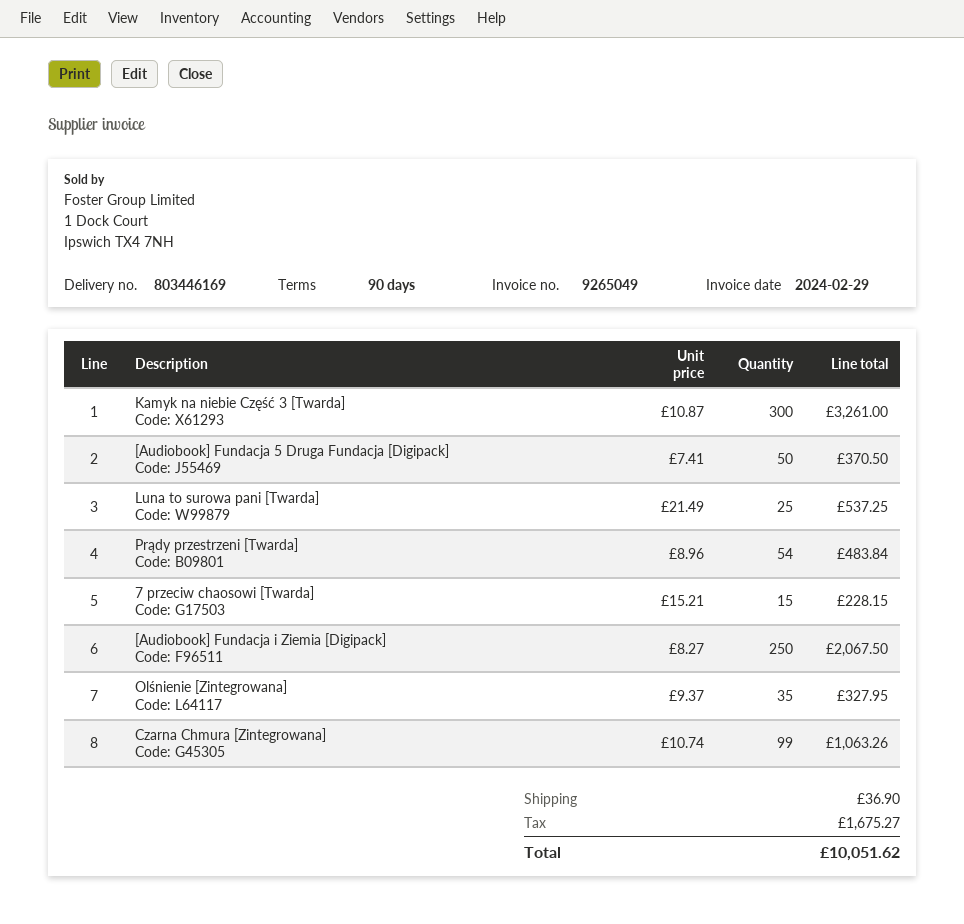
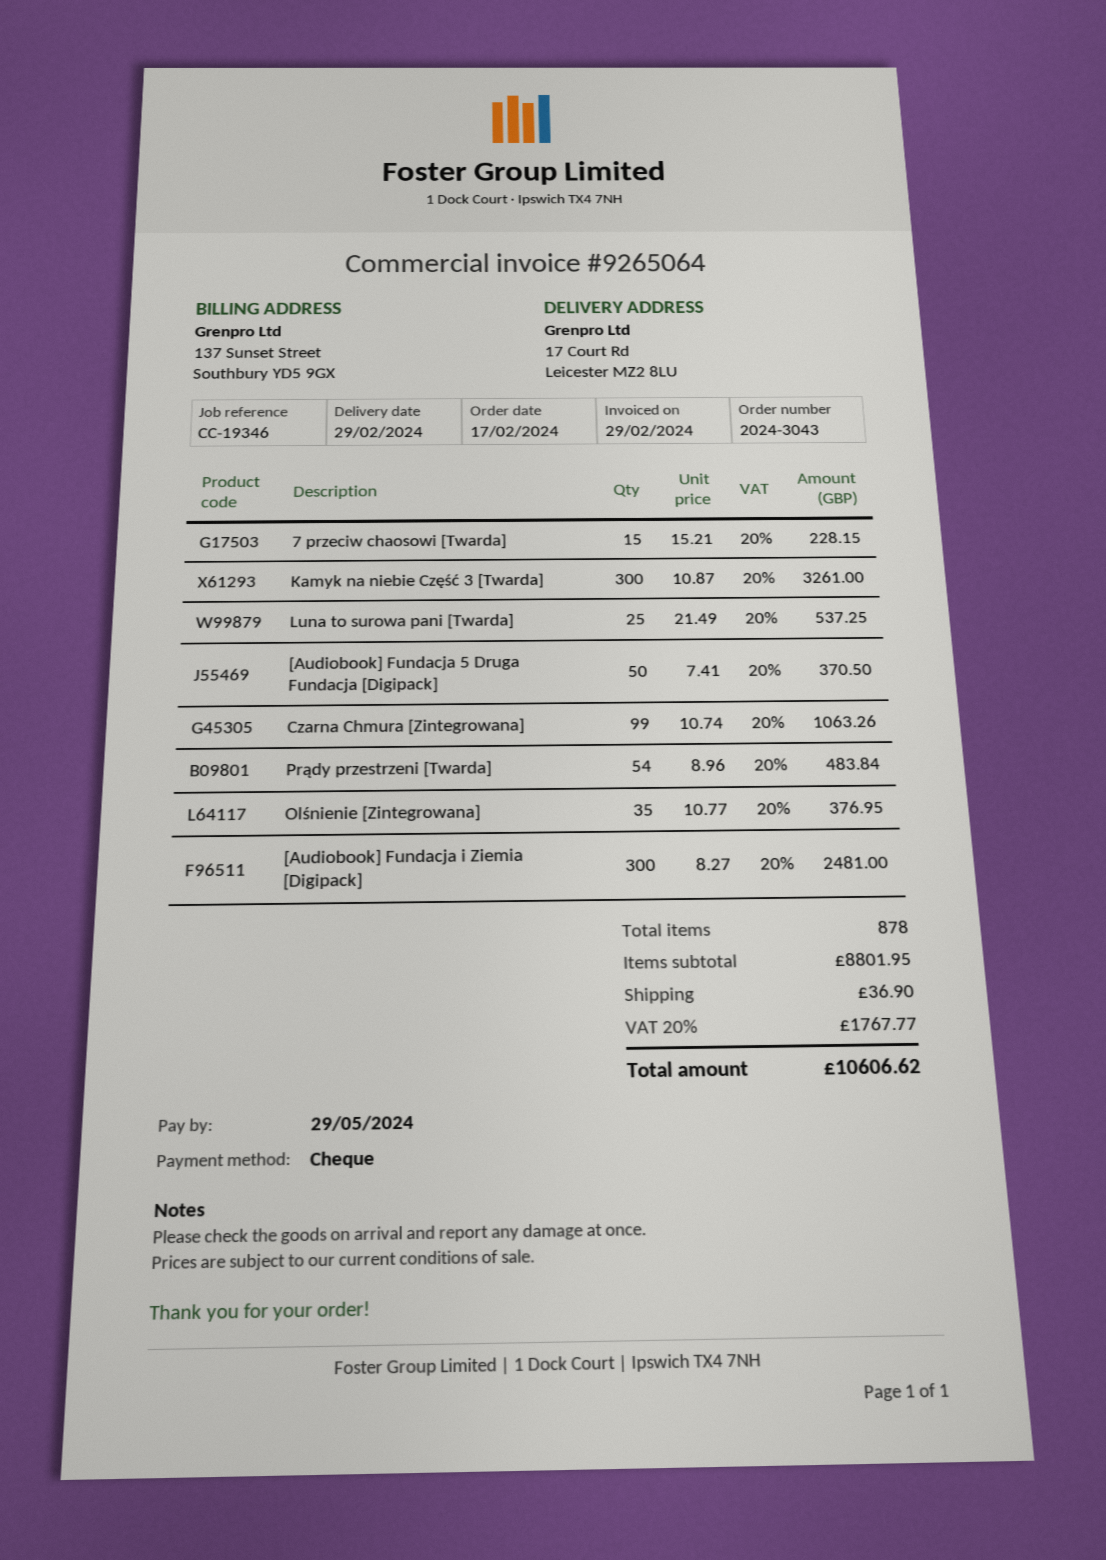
invoice number: 9265049 -> 9265064
[Audiobook] Fundacja i Ziemia [Digipack]: 250 x 8.27 = 2067.50 -> 300 x 8.27 = 2481.00
Olśnienie [Zintegrowana]: 35 x 9.37 = 327.95 -> 35 x 10.77 = 376.95
tax: 1675.27 -> 1767.77
total: 10051.62 -> 10606.62

